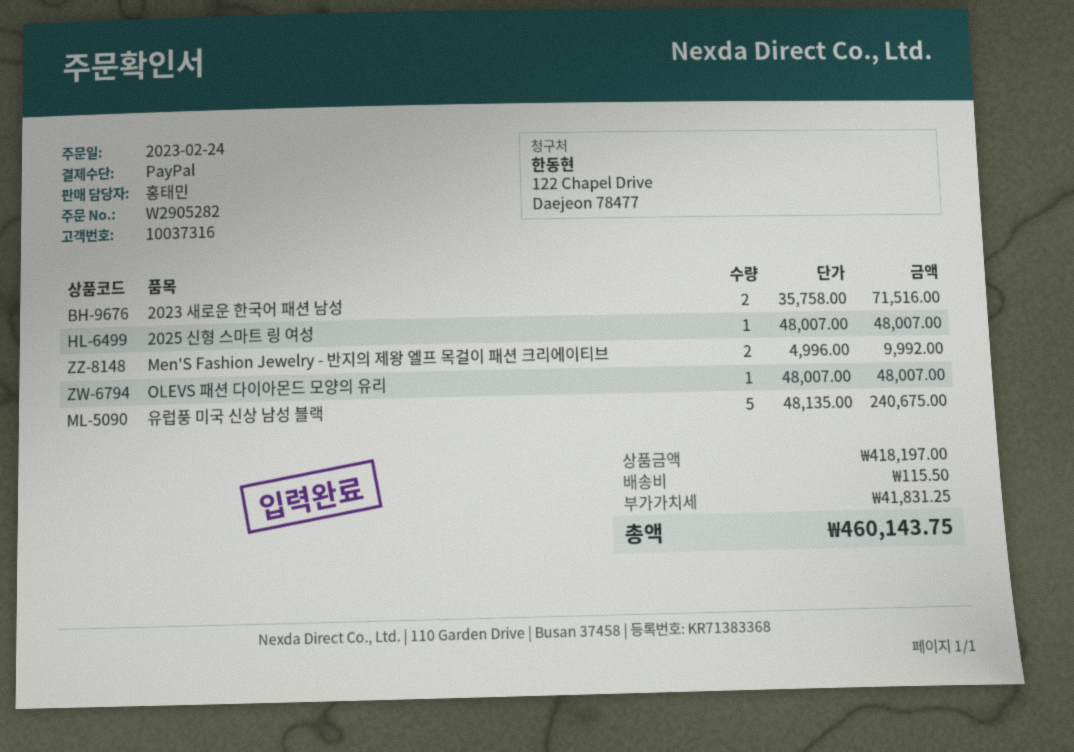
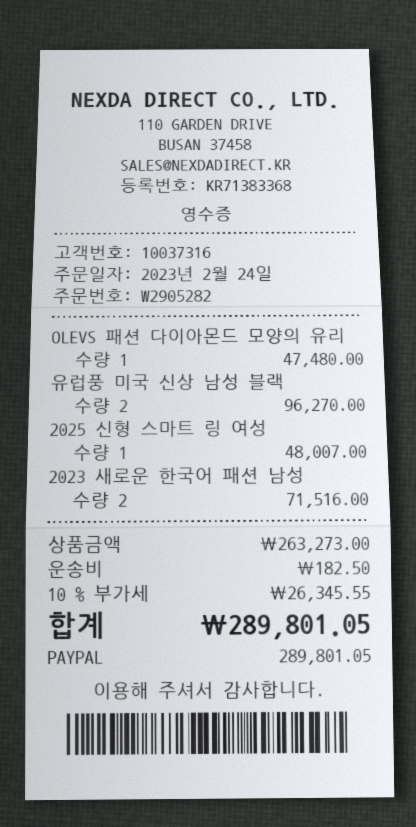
Men'S Fashion Jewelry - 반지의 제왕 엘프 목걸이 패션 크리에이티브: 2 for 9992.00 -> none
OLEVS 패션 다이아몬드 모양의 유리: 1 for 48007.00 -> 1 for 47480.00
유럽풍 미국 신상 남성 블랙: 5 for 240675.00 -> 2 for 96270.00
subtotal: 418197.00 -> 263273.00
shipping: 115.50 -> 182.50
tax: 41831.25 -> 26345.55
total: 460143.75 -> 289801.05

